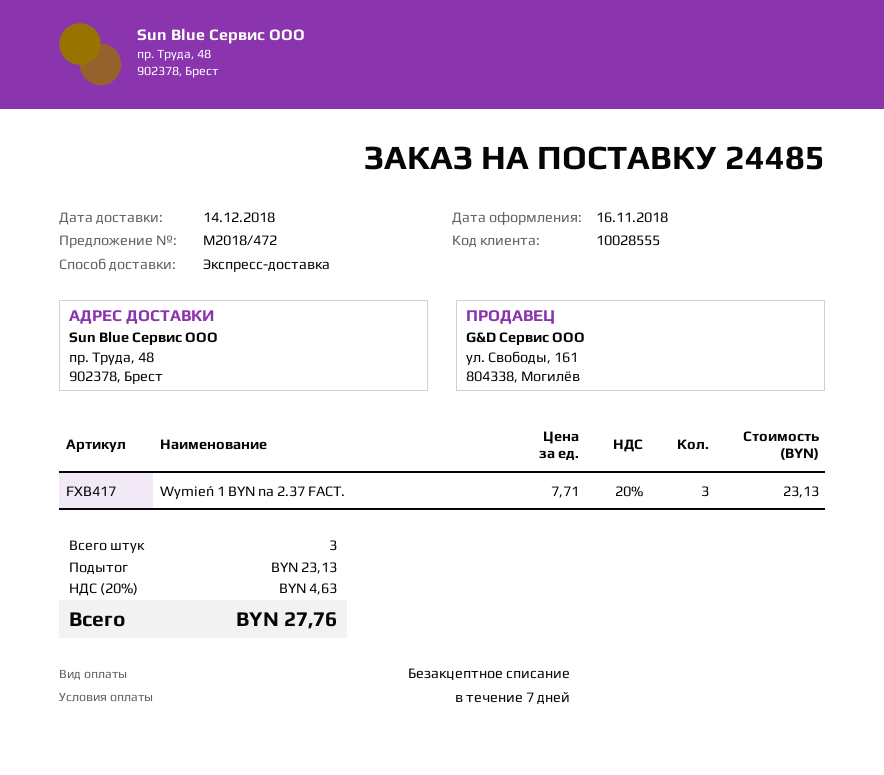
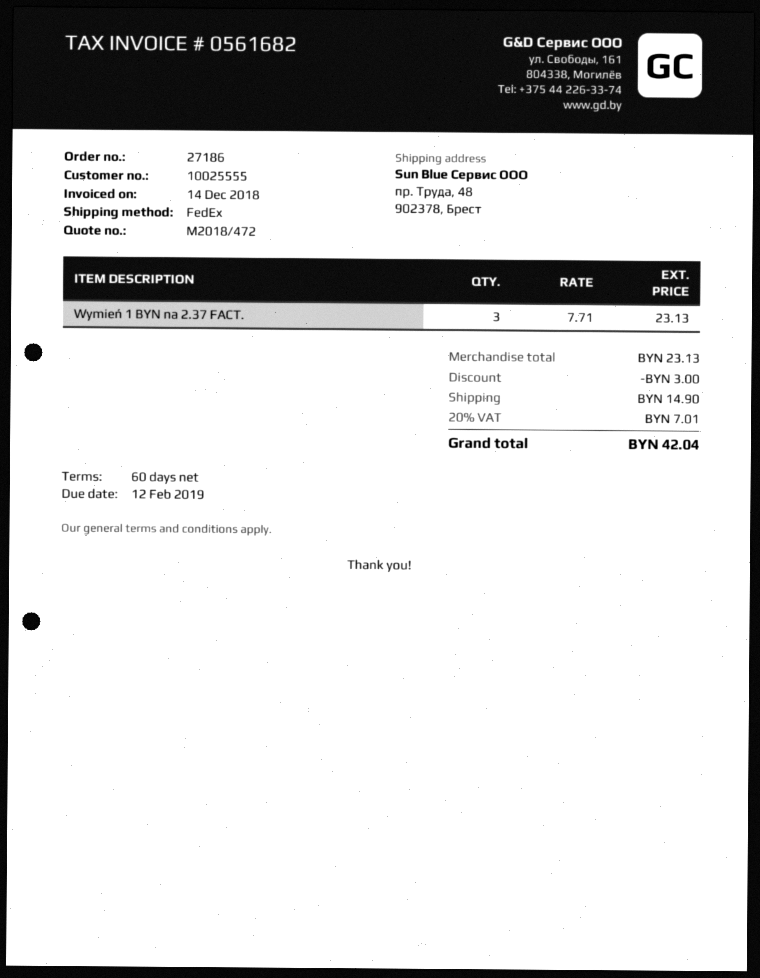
order number: 24485 -> 27186
payment terms: 7 days -> 60 days
customer number: 10028555 -> 10025555
shipping method: express -> FedEx
discount: none -> 3.00
shipping: none -> 14.90
tax: 20% = 4.63 -> 20% = 7.01
total: 27.76 -> 42.04

